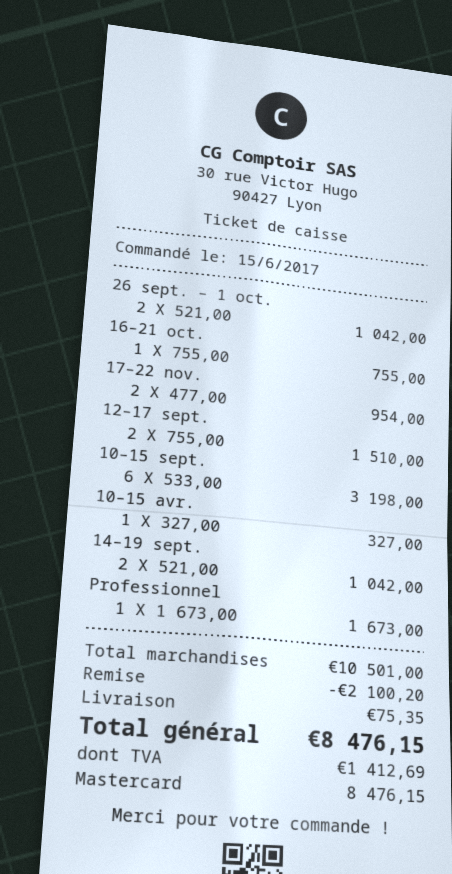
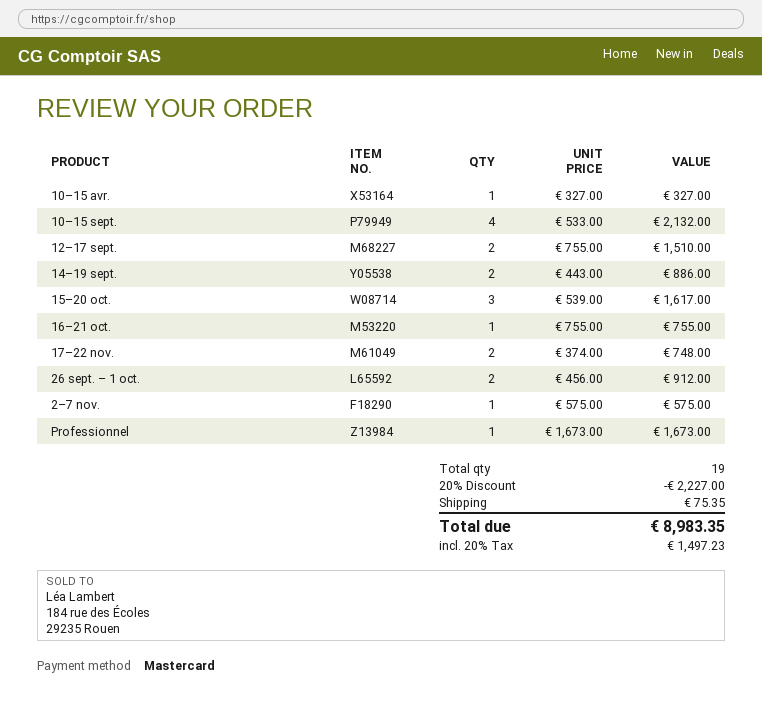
26 sept. – 1 oct.: 2 x 521.00 = 1042.00 -> 2 x 456.00 = 912.00
17–22 nov.: 2 x 477.00 = 954.00 -> 2 x 374.00 = 748.00
10–15 sept.: 6 x 533.00 = 3198.00 -> 4 x 533.00 = 2132.00
14–19 sept.: 2 x 521.00 = 1042.00 -> 2 x 443.00 = 886.00
15–20 oct.: none -> 3 x 539.00 = 1617.00
2–7 nov.: none -> 1 x 575.00 = 575.00
discount: 2100.20 -> 2227.00
tax: 1412.69 -> 1497.23
total: 8476.15 -> 8983.35

